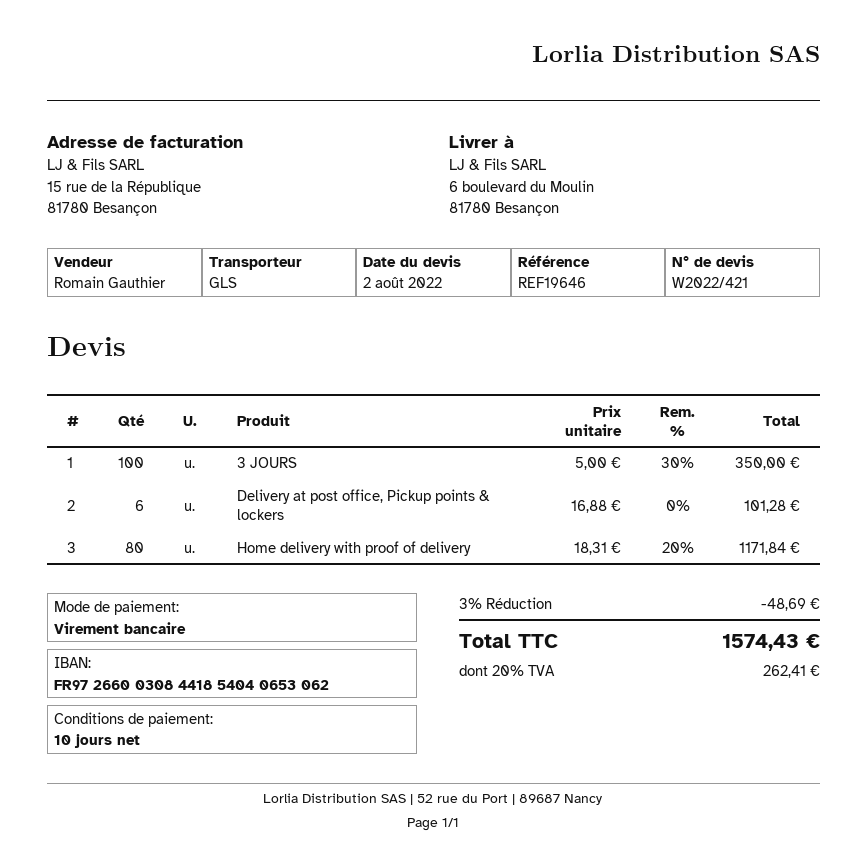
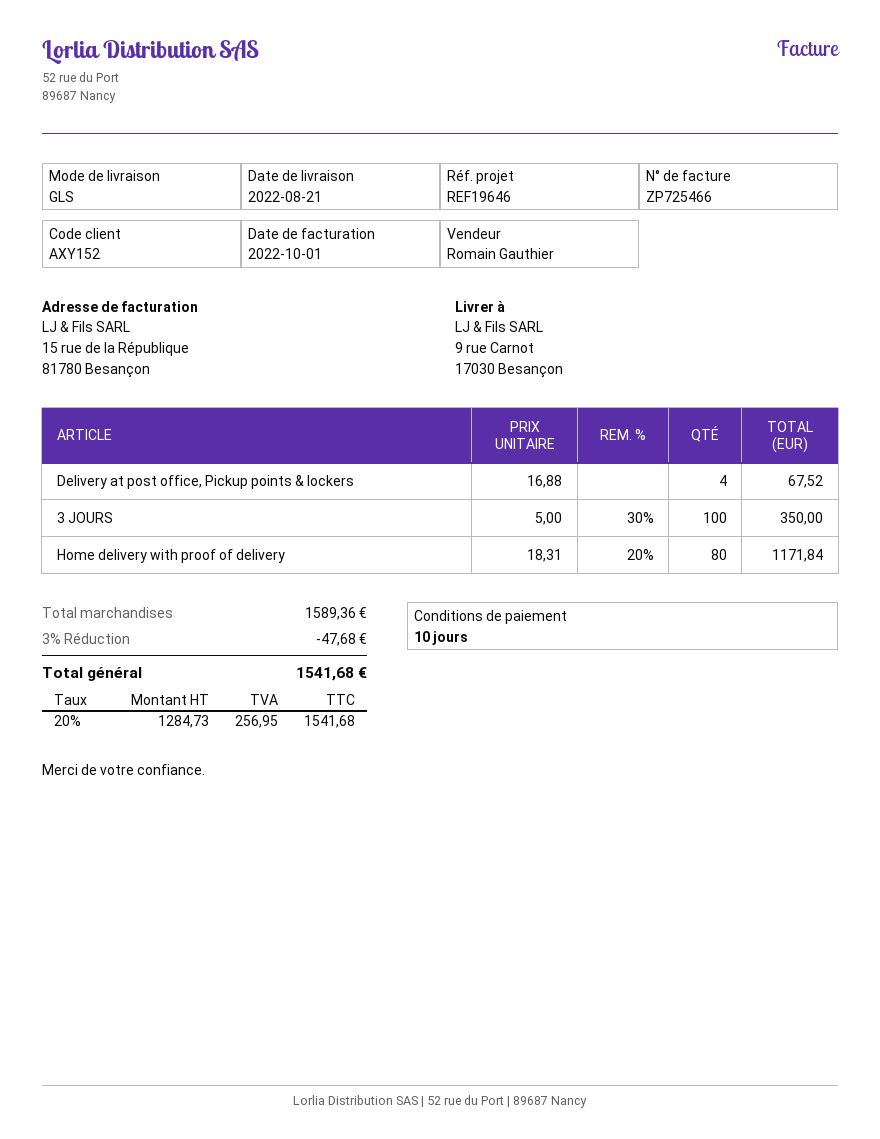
ship to: 6 boulevard du Moulin, 81780 Besançon -> 9 rue Carnot, 17030 Besançon
Delivery at post office, Pickup points & lockers: 6 x 16.88 = 101.28 -> 4 x 16.88 = 67.52
discount: 3% = 48.69 -> 3% = 47.68
tax: 20% = 262.41 -> 20% = 256.95
total: 1574.43 -> 1541.68

